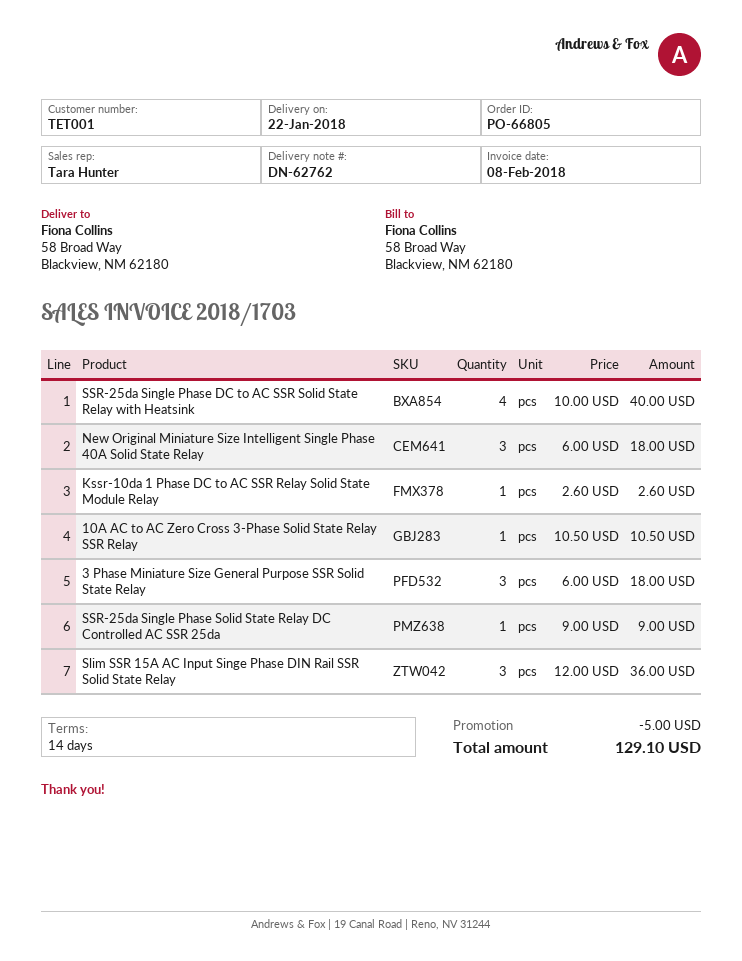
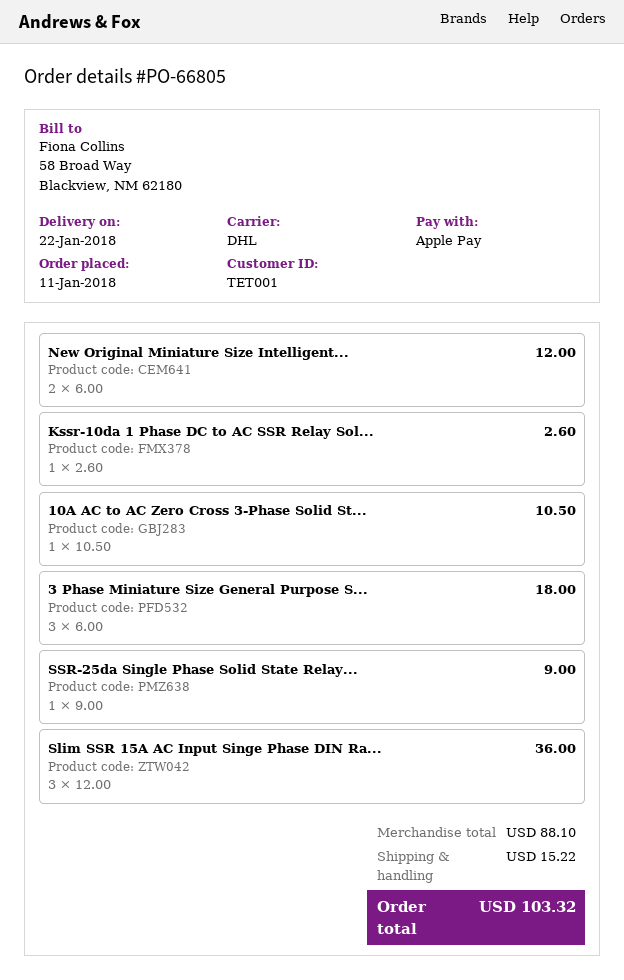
SSR-25da Single Phase DC to AC SSR Solid State Relay with Heatsink: 4 x 10.00 = 40.00 -> none
New Original Miniature Size Intelligent Single Phase 40A Solid State Relay: 3 x 6.00 = 18.00 -> 2 x 6.00 = 12.00
discount: 5.00 -> none
shipping: none -> 15.22
total: 129.10 -> 103.32

